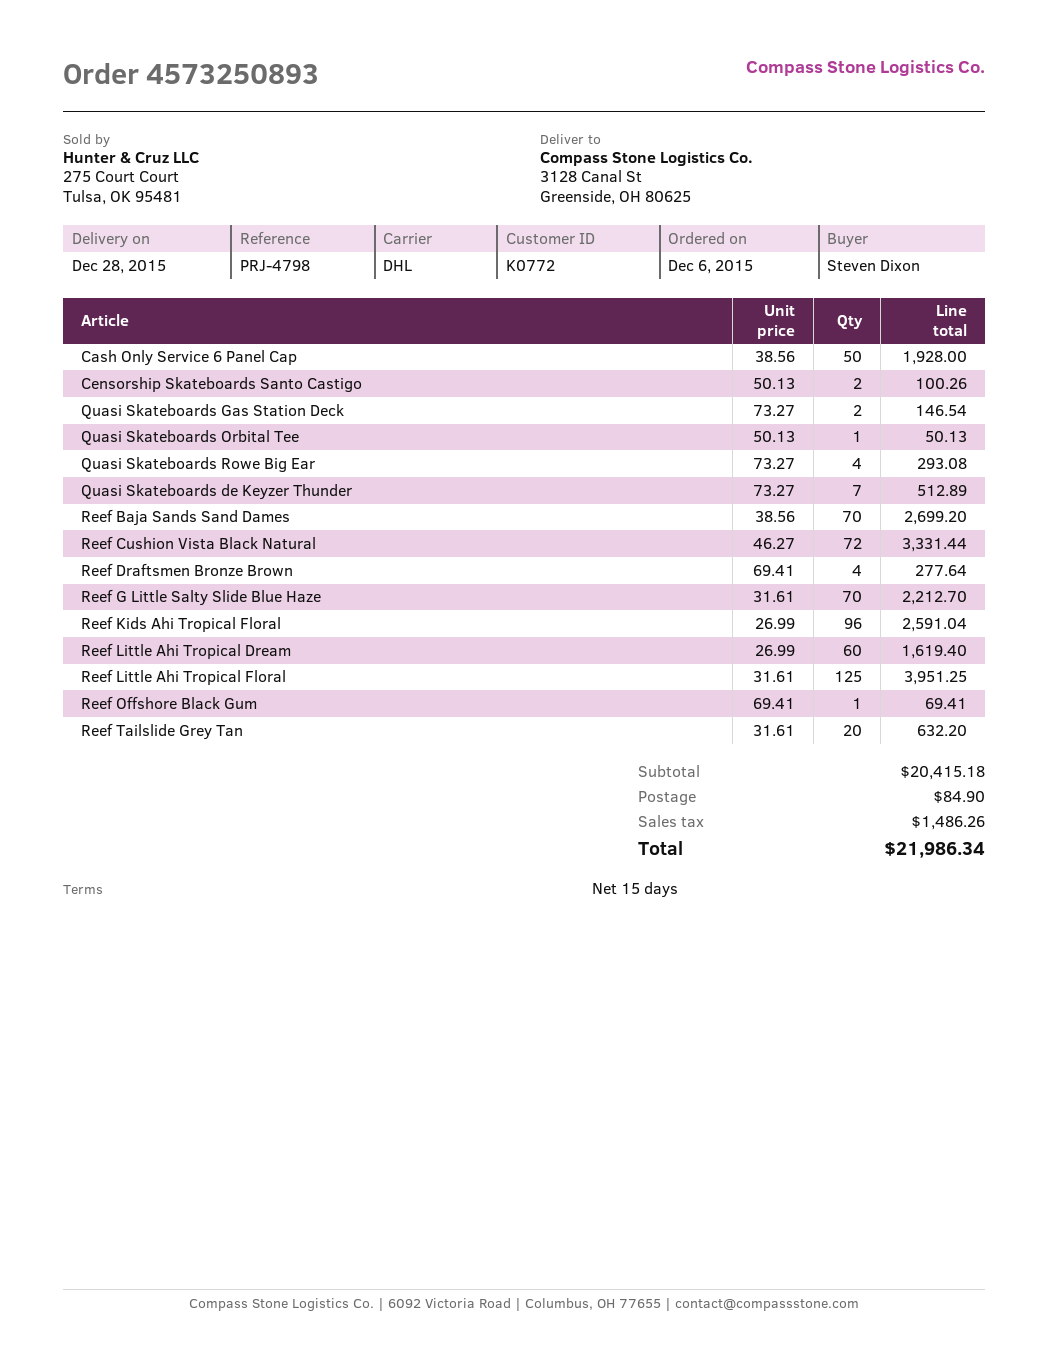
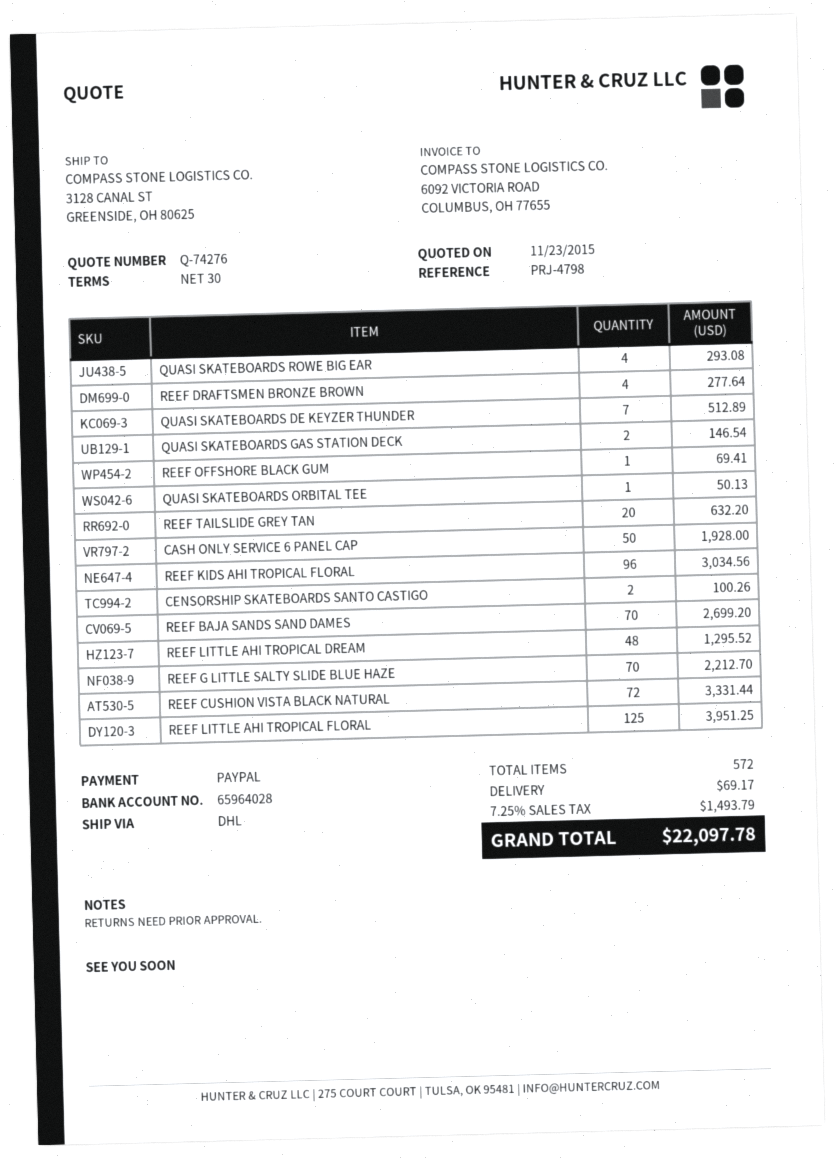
payment terms: 15 days -> 30 days
Reef Kids Ahi Tropical Floral: 96 for 2591.04 -> 96 for 3034.56
Reef Little Ahi Tropical Dream: 60 for 1619.40 -> 48 for 1295.52
shipping: 84.90 -> 69.17
tax: 1486.26 -> 1493.79
total: 21986.34 -> 22097.78

